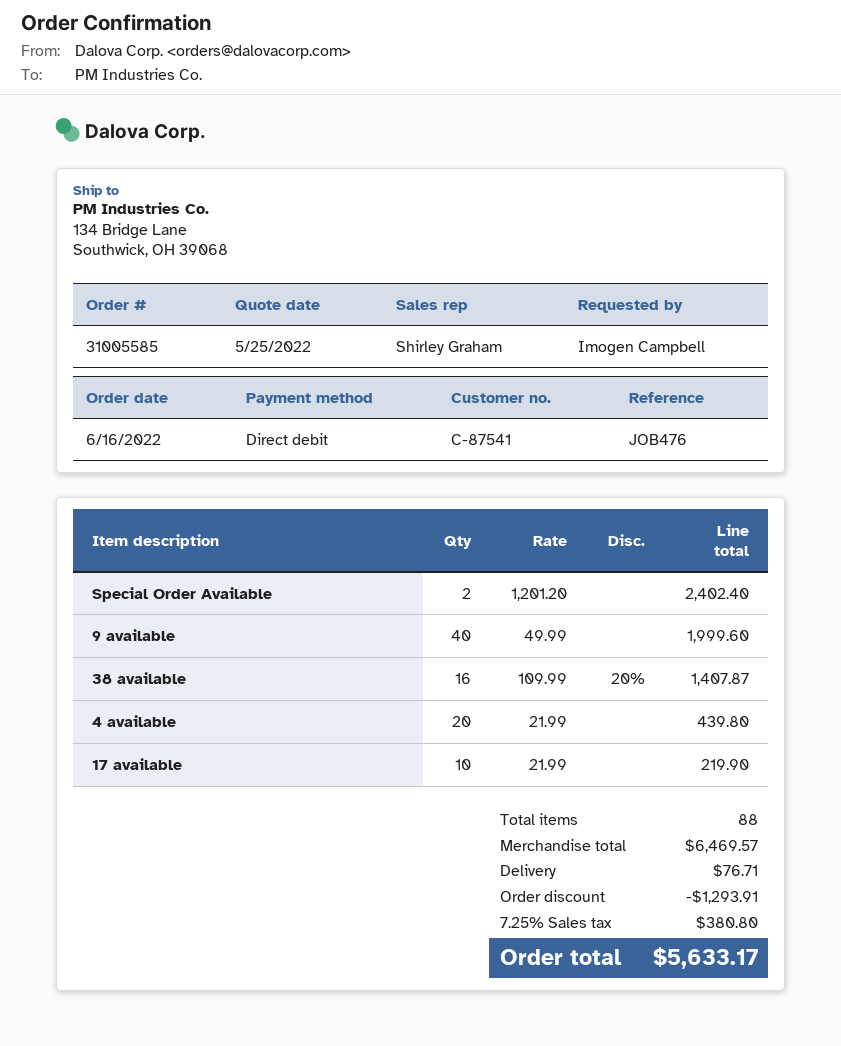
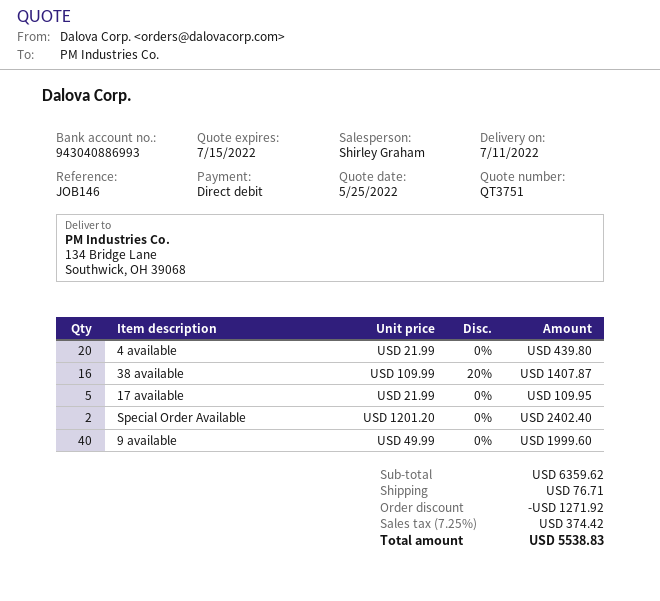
reference: JOB476 -> JOB146
17 available: 10 x 21.99 = 219.90 -> 5 x 21.99 = 109.95
subtotal: 6469.57 -> 6359.62
discount: 1293.91 -> 1271.92
tax: 7.25% = 380.80 -> 7.25% = 374.42
total: 5633.17 -> 5538.83

